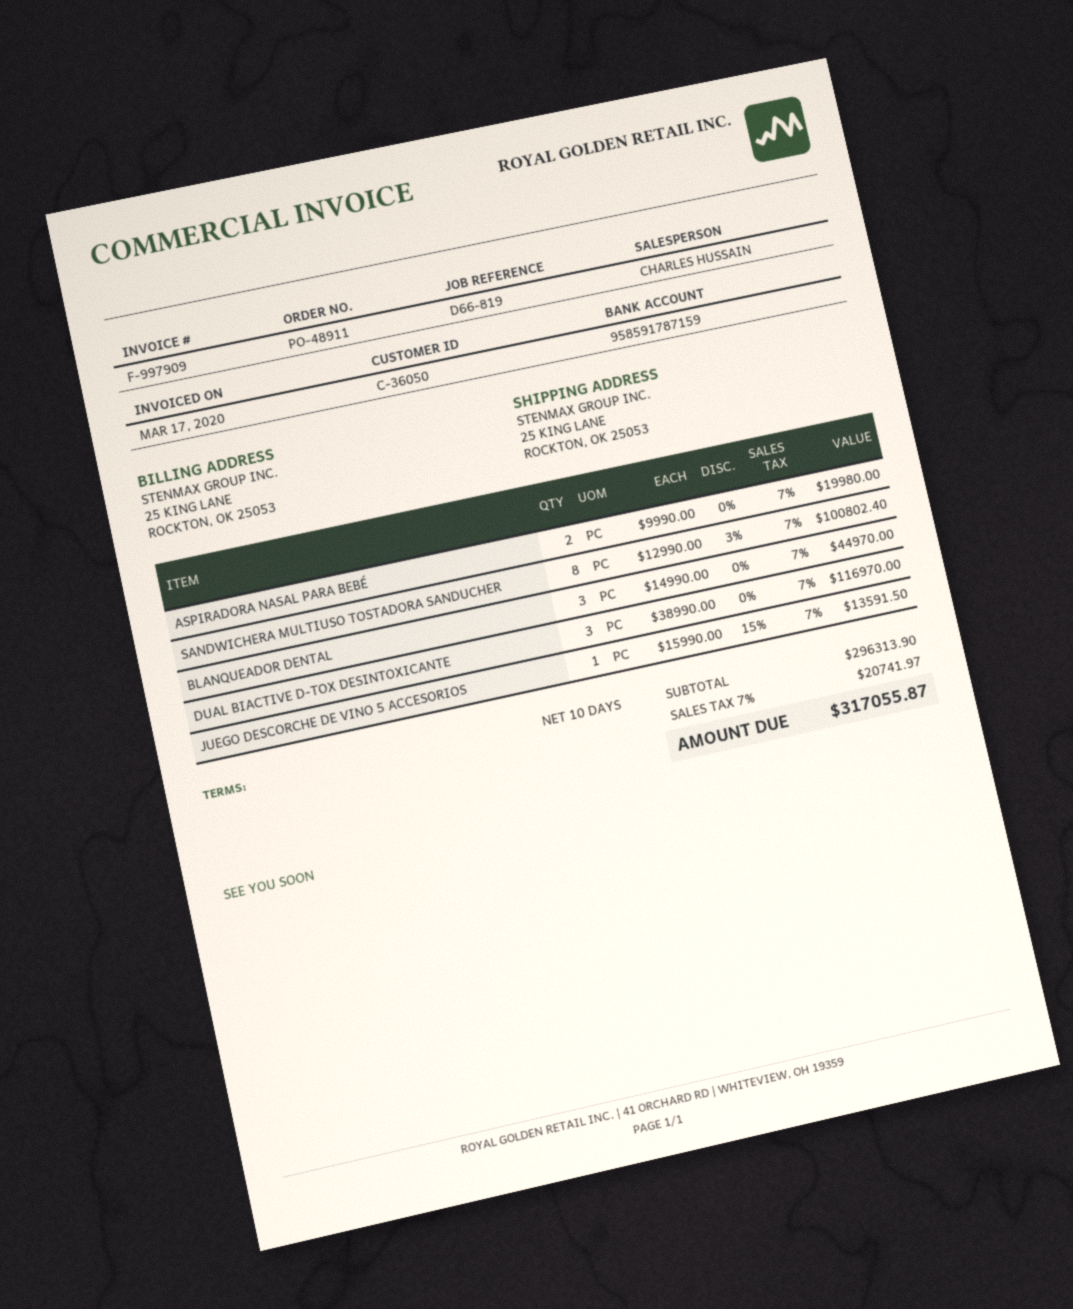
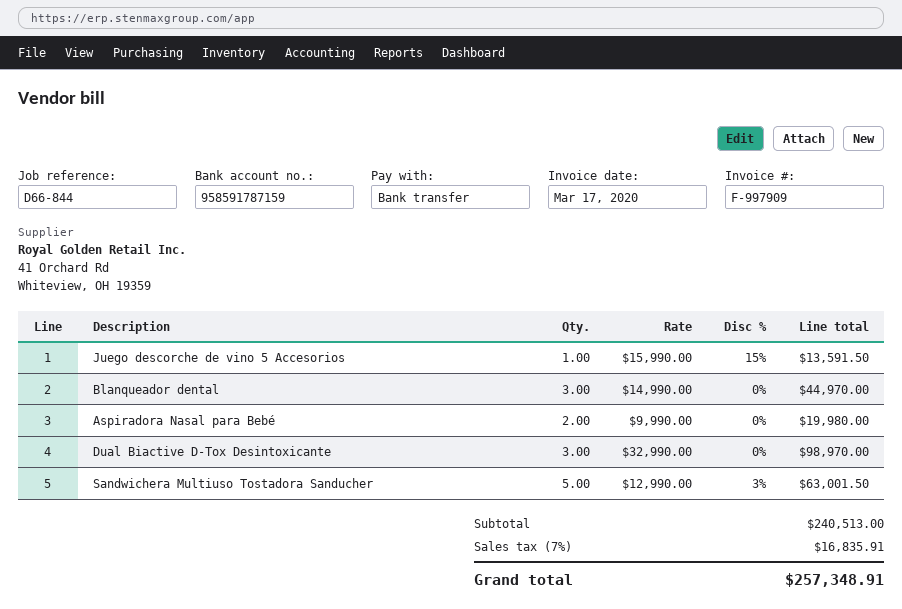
reference: D66-819 -> D66-844
SANDWICHERA MULTIUSO TOSTADORA SANDUCHER: 8 x 12990.00 - 3% = 100802.40 -> 5 x 12990.00 - 3% = 63001.50
DUAL BIACTIVE D-TOX DESINTOXICANTE: 3 x 38990.00 = 116970.00 -> 3 x 32990.00 = 98970.00
subtotal: 296313.90 -> 240513.00
tax: 7% = 20741.97 -> 7% = 16835.91
total: 317055.87 -> 257348.91

